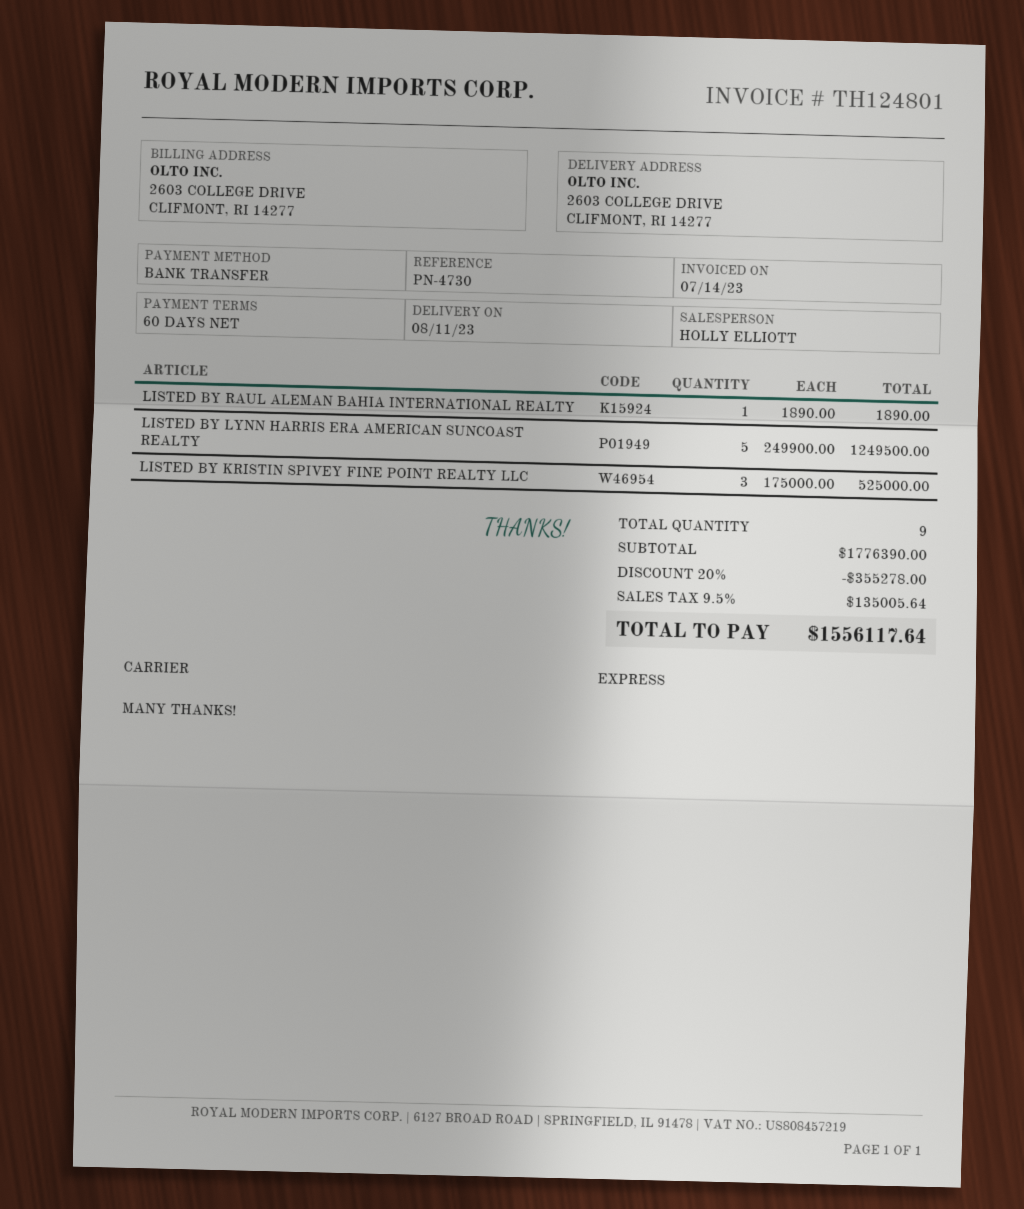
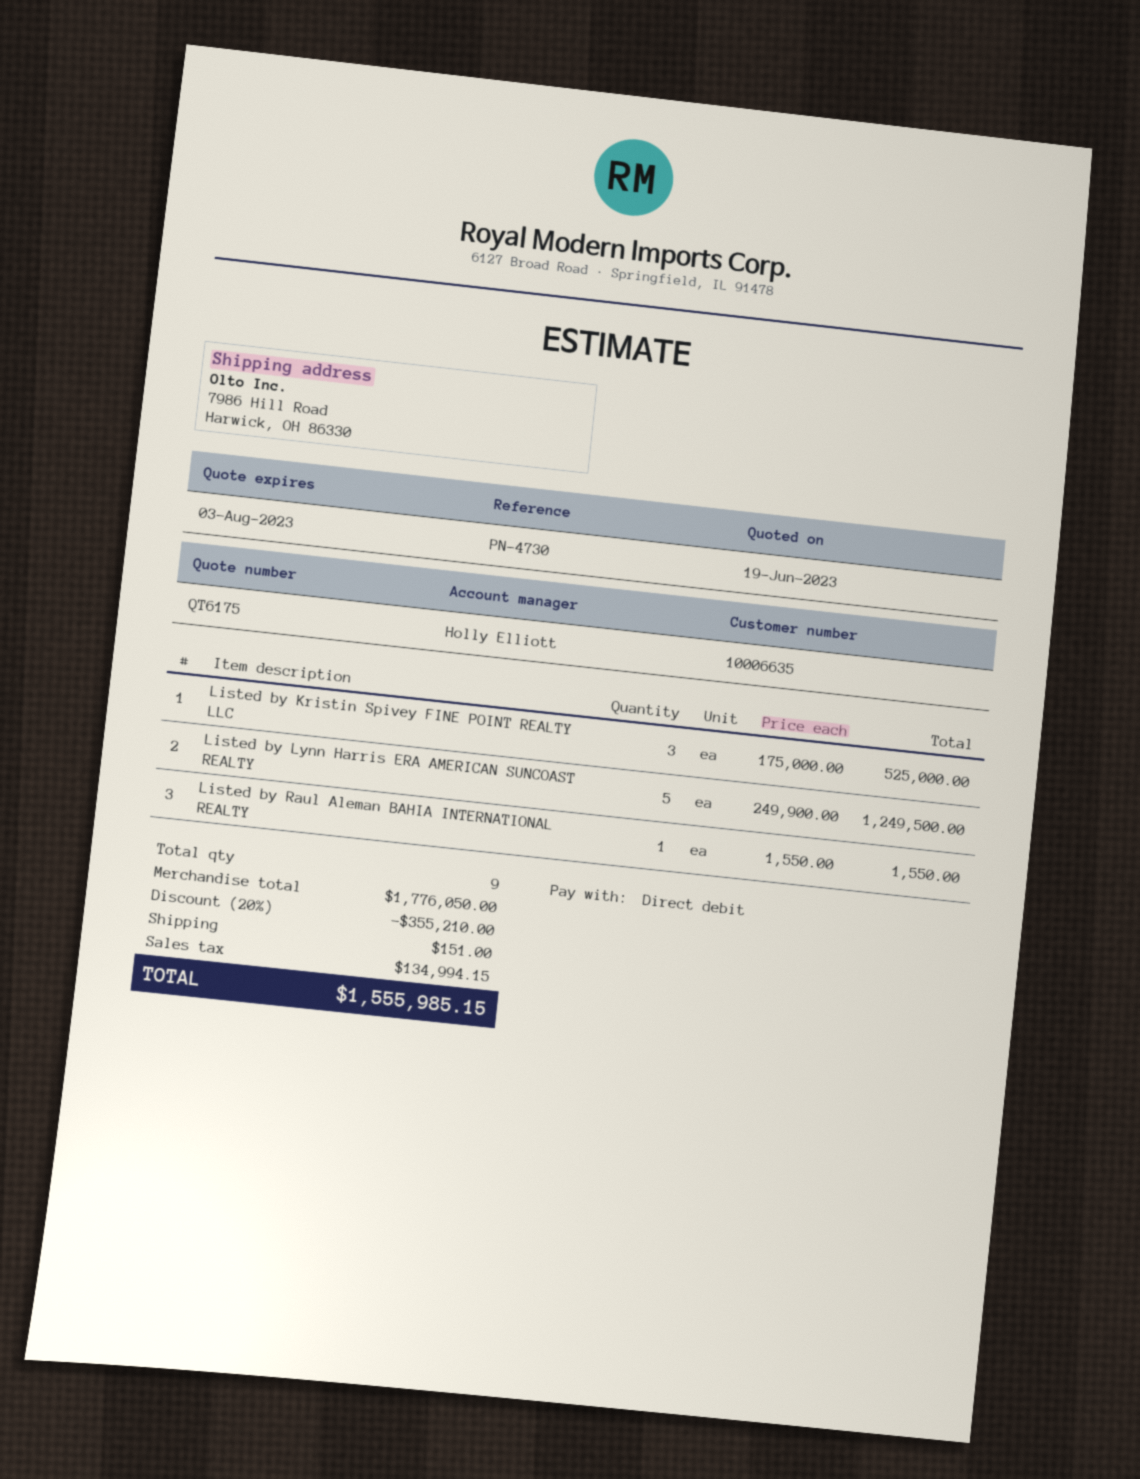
payment method: bank transfer -> direct debit
ship to: 2603 COLLEGE DRIVE, CLIFMONT, RI 14277 -> 7986 Hill Road, Harwick, OH 86330
LISTED BY RAUL ALEMAN BAHIA INTERNATIONAL REALTY: 1 x 1890.00 = 1890.00 -> 1 x 1550.00 = 1550.00
subtotal: 1776390.00 -> 1776050.00
discount: 20% = 355278.00 -> 20% = 355210.00
shipping: none -> 151.00
tax: 135005.64 -> 134994.15
total: 1556117.64 -> 1555985.15

